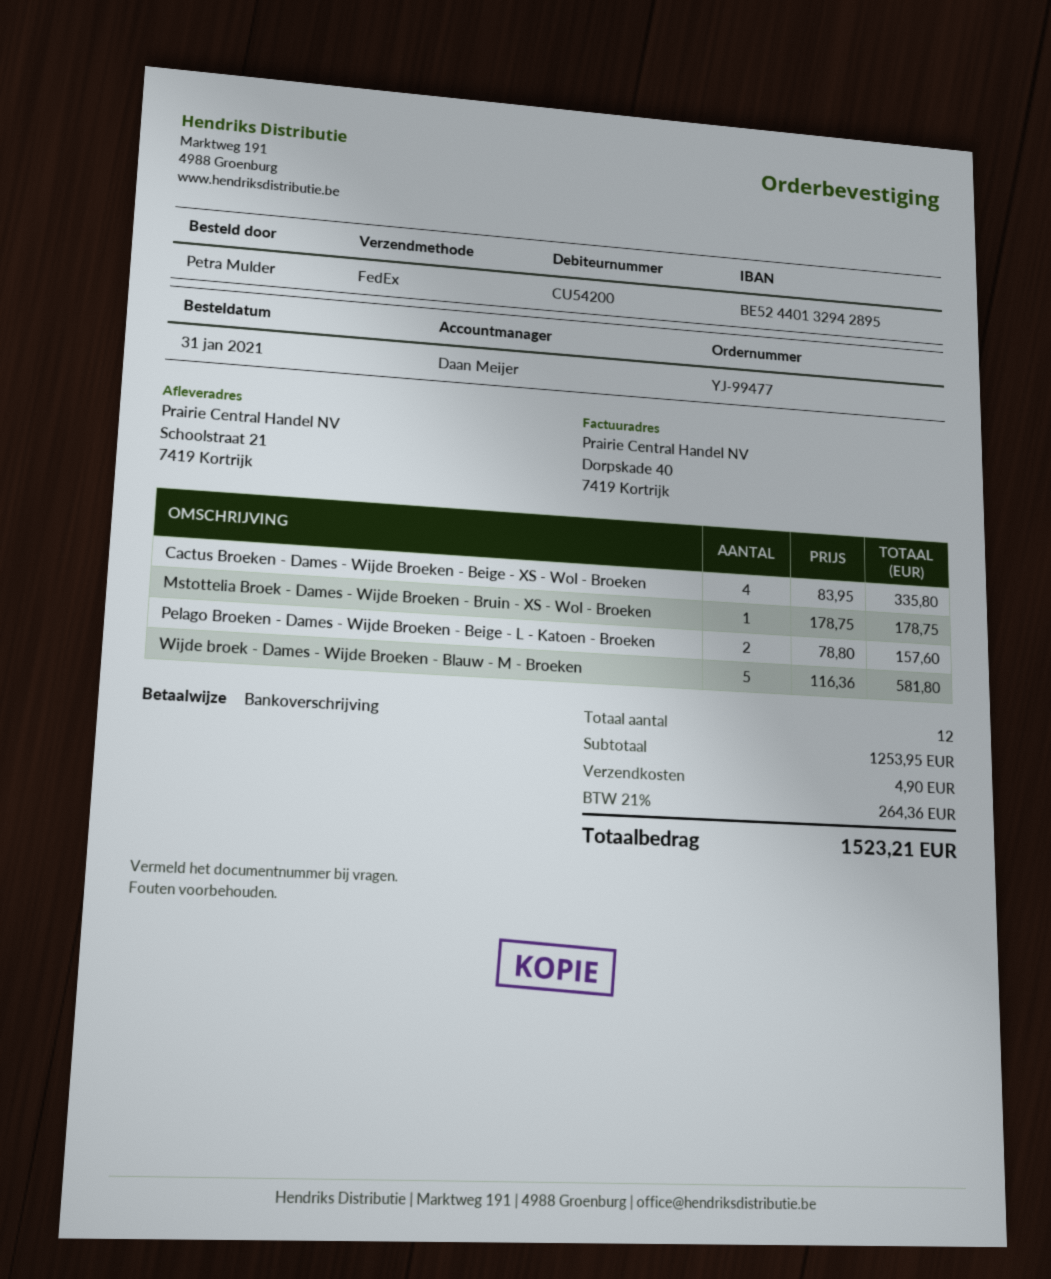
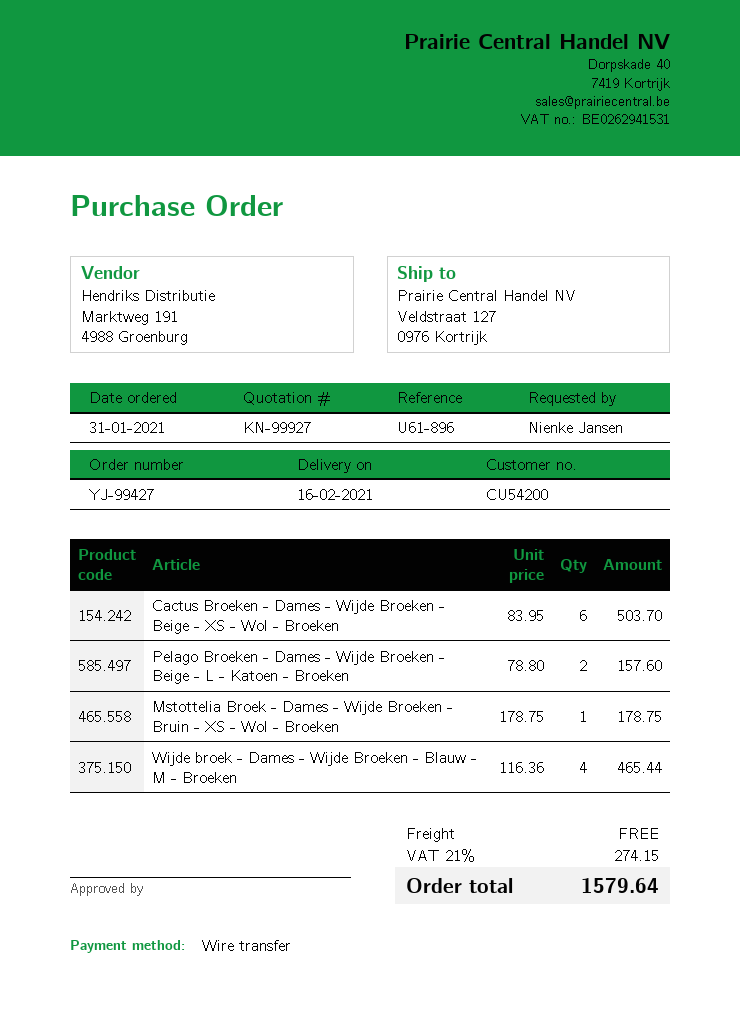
order number: YJ-99477 -> YJ-99427
ordered by: Petra Mulder -> Nienke Jansen
ship to: Schoolstraat 21, 7419 Kortrijk -> Veldstraat 127, 0976 Kortrijk
Cactus Broeken - Dames - Wijde Broeken - Beige - XS - Wol - Broeken: 4 x 83.95 = 335.80 -> 6 x 83.95 = 503.70
Wijde broek - Dames - Wijde Broeken - Blauw - M - Broeken: 5 x 116.36 = 581.80 -> 4 x 116.36 = 465.44
shipping: 4.90 -> 0.00
tax: 21% = 264.36 -> 21% = 274.15
total: 1523.21 -> 1579.64

